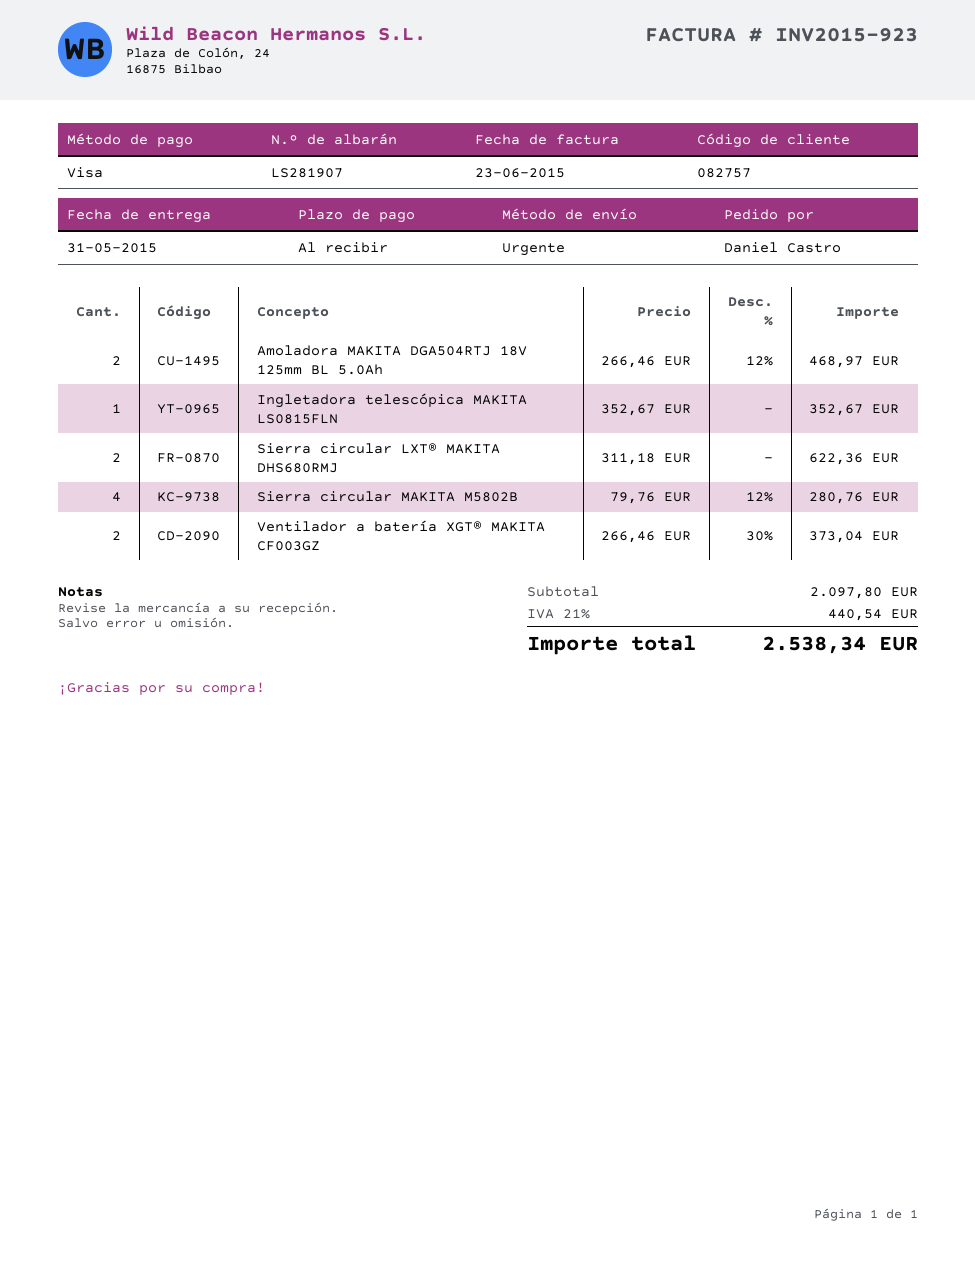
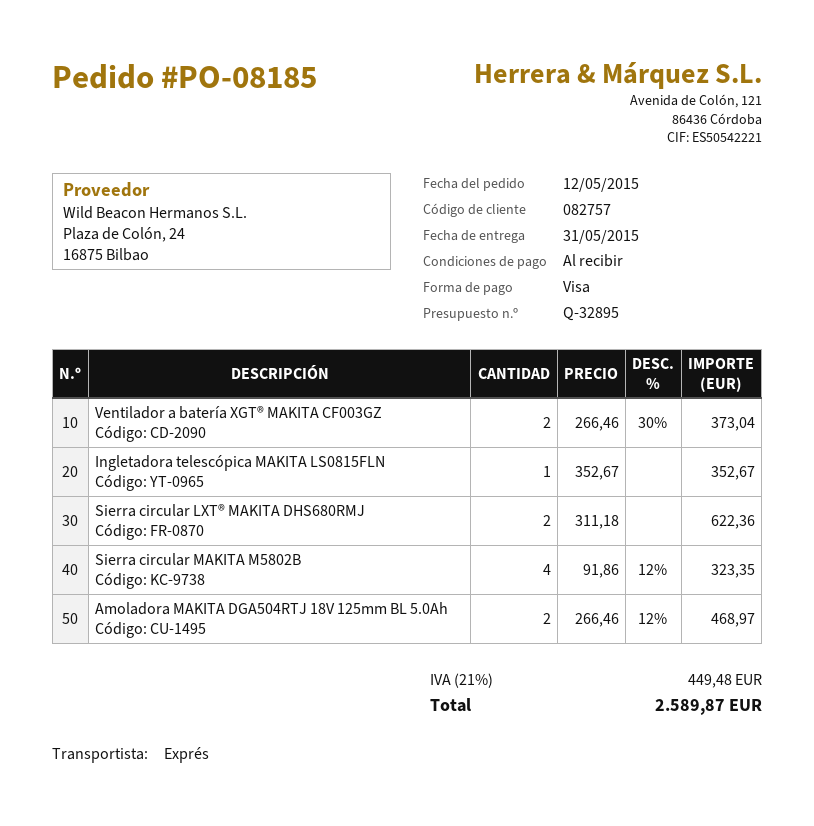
Sierra circular MAKITA M5802B: 4 x 79.76 - 12% = 280.76 -> 4 x 91.86 - 12% = 323.35
tax: 21% = 440.54 -> 21% = 449.48
total: 2538.34 -> 2589.87

